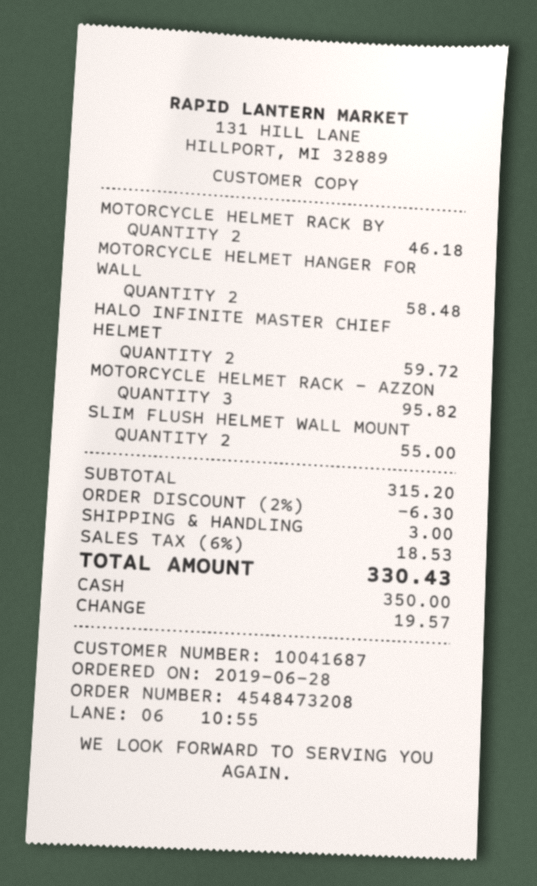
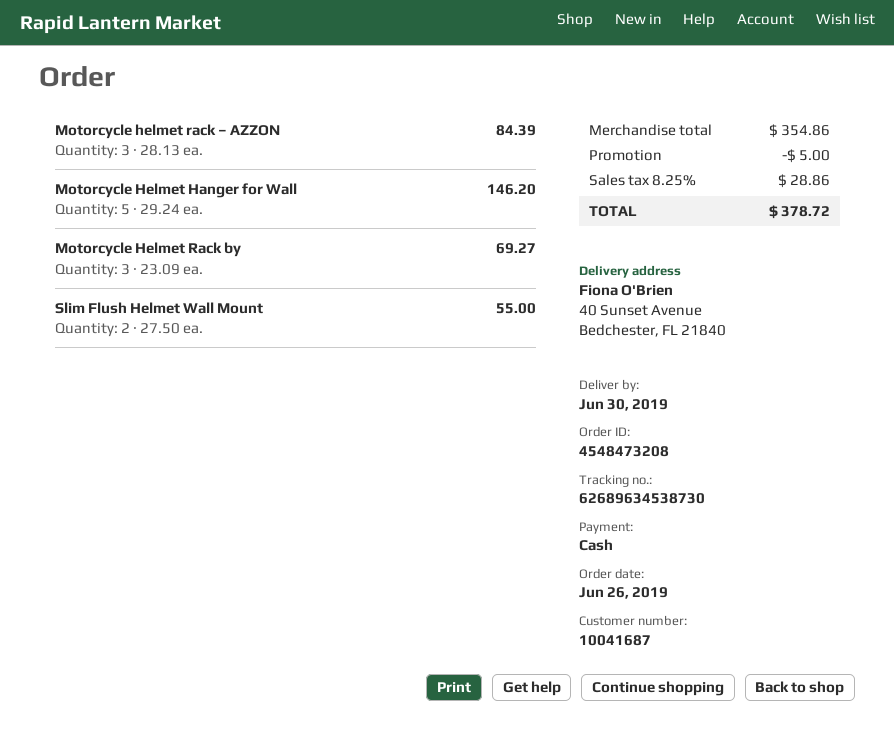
order date: 2019-06-28 -> 2019-06-26
MOTORCYCLE HELMET RACK BY: 2 for 46.18 -> 3 for 69.27
MOTORCYCLE HELMET HANGER FOR WALL: 2 for 58.48 -> 5 for 146.20
HALO INFINITE MASTER CHIEF HELMET: 2 for 59.72 -> none
MOTORCYCLE HELMET RACK – AZZON: 3 for 95.82 -> 3 for 84.39
subtotal: 315.20 -> 354.86
discount: 6.30 -> 5.00
shipping: 3.00 -> none
tax: 6% = 18.53 -> 8.25% = 28.86
total: 330.43 -> 378.72

